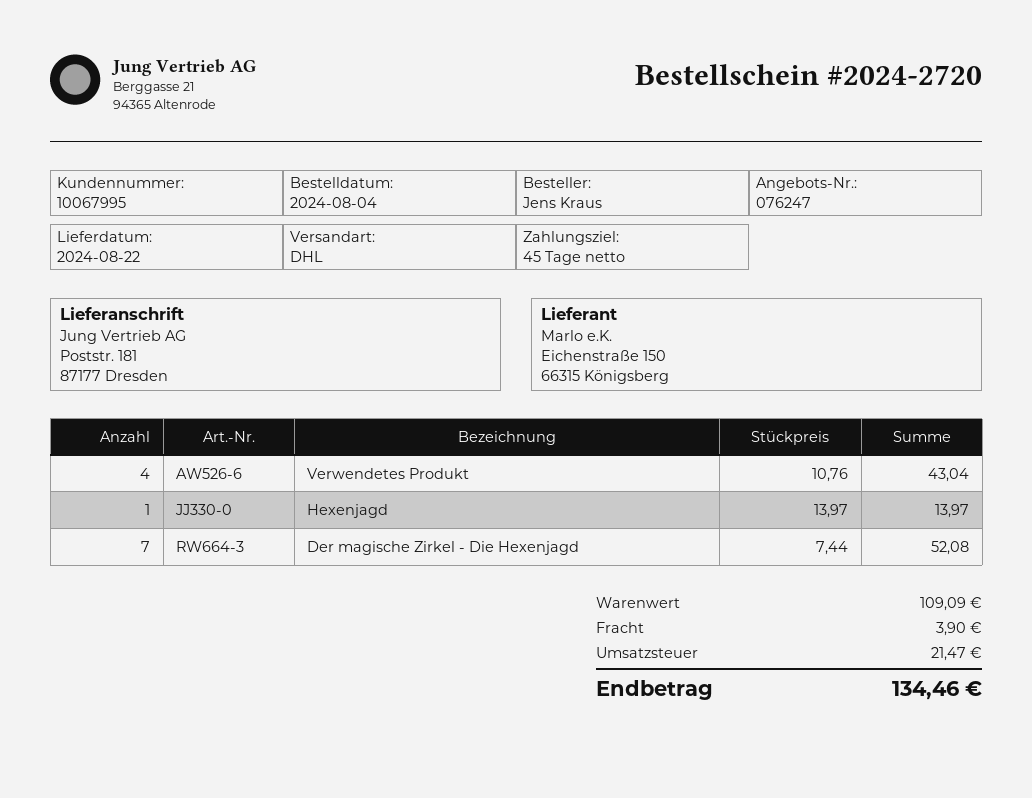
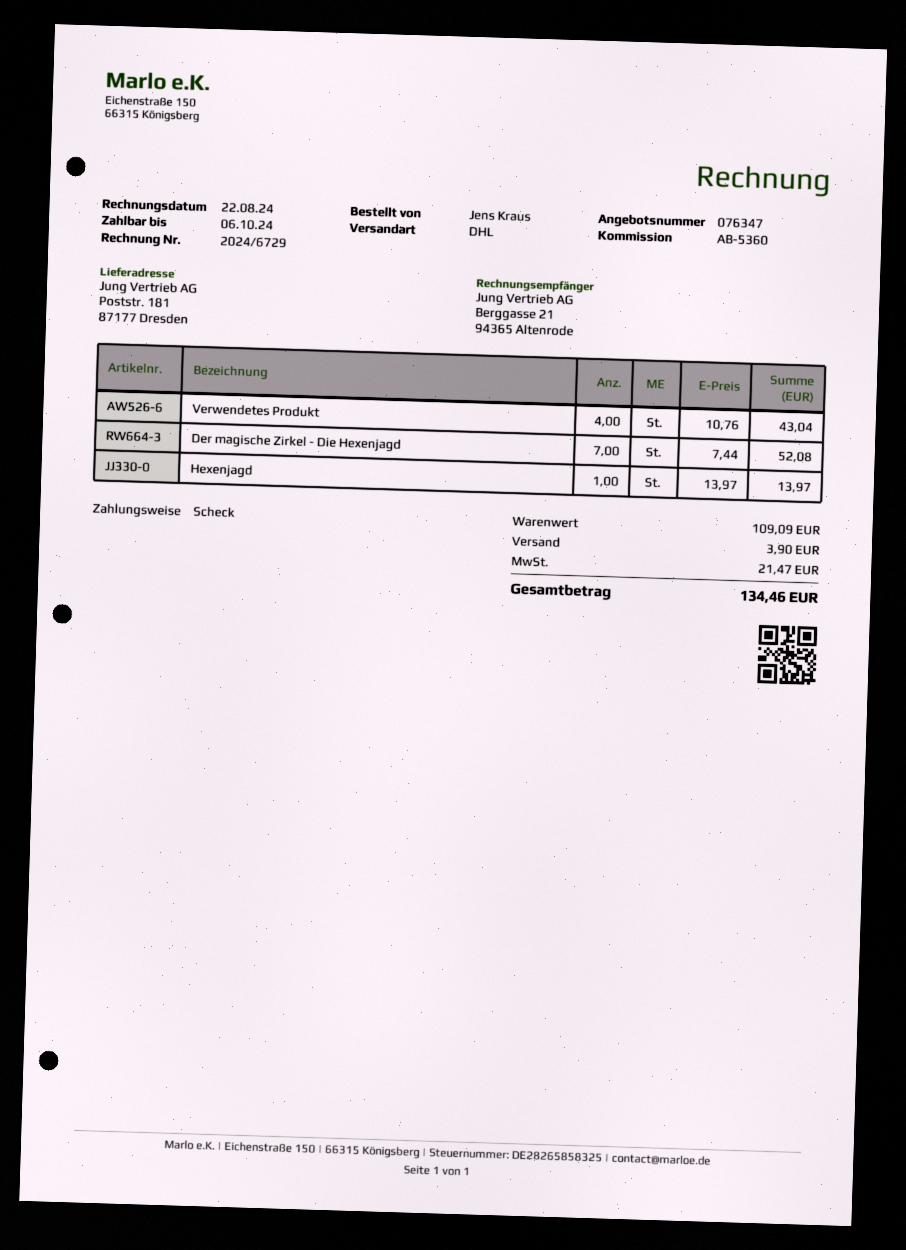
quote number: 076247 -> 076347

